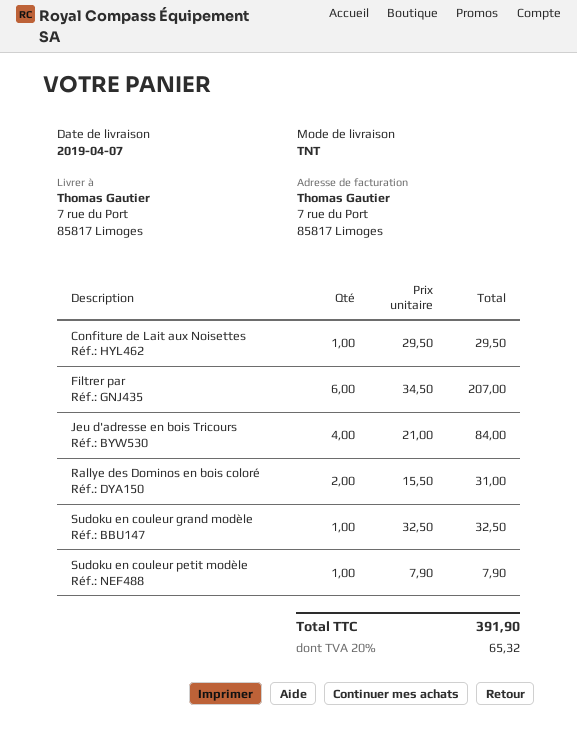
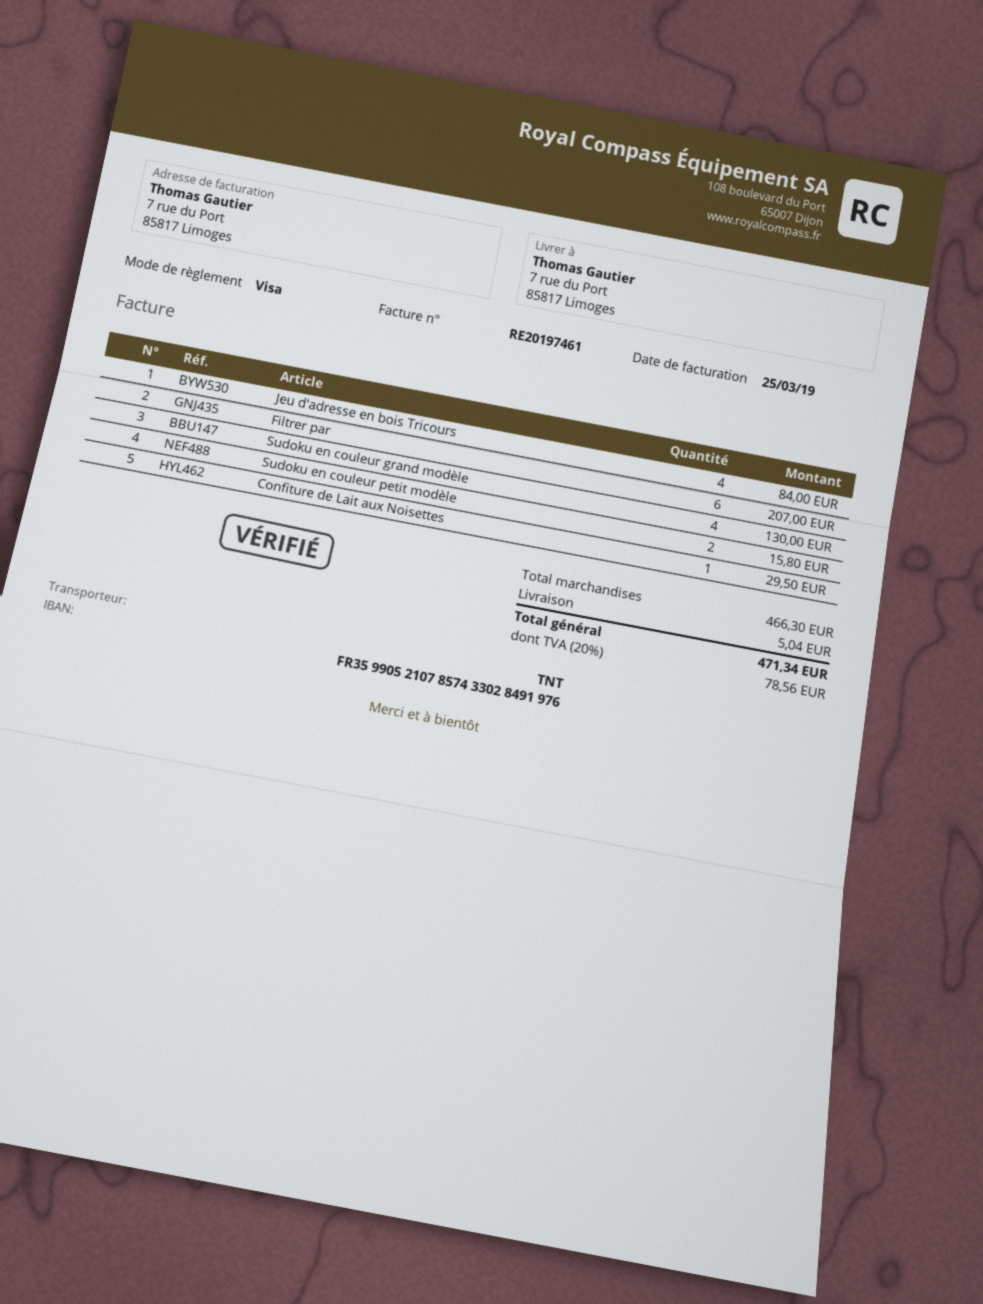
Rallye des Dominos en bois coloré: 2 for 31.00 -> none
Sudoku en couleur grand modèle: 1 for 32.50 -> 4 for 130.00
Sudoku en couleur petit modèle: 1 for 7.90 -> 2 for 15.80
shipping: none -> 5.04
tax: 20% = 65.32 -> 20% = 78.56
total: 391.90 -> 471.34

